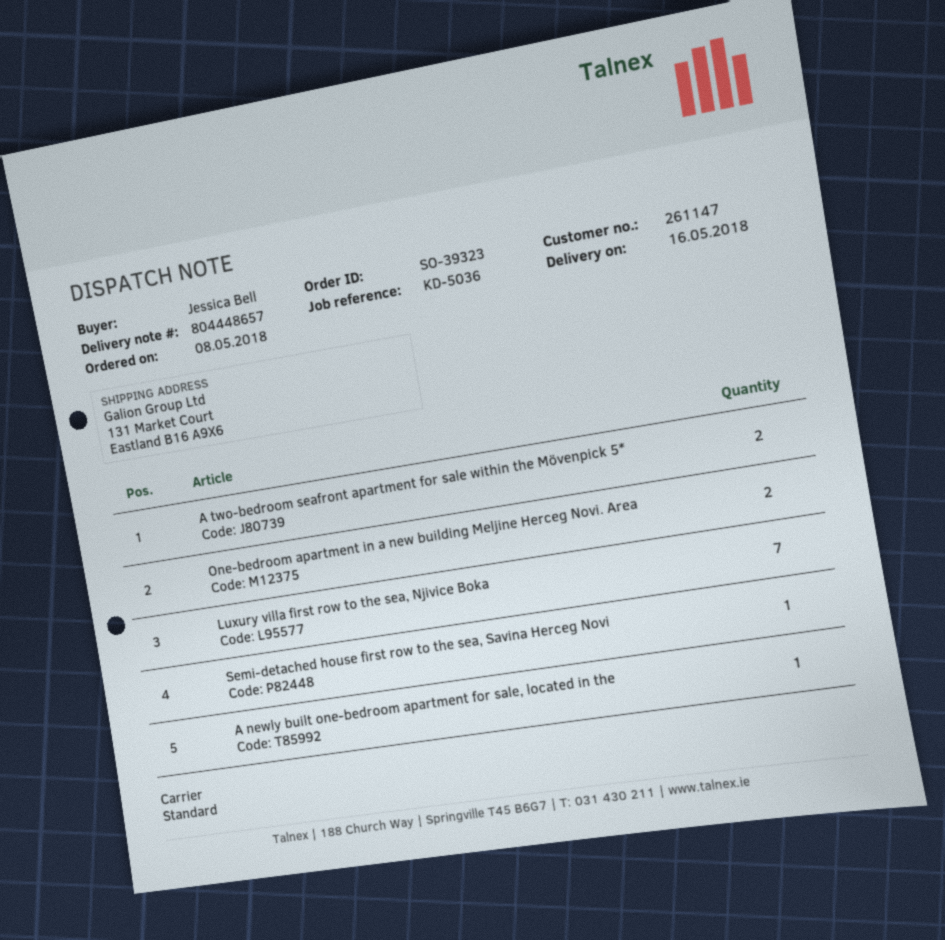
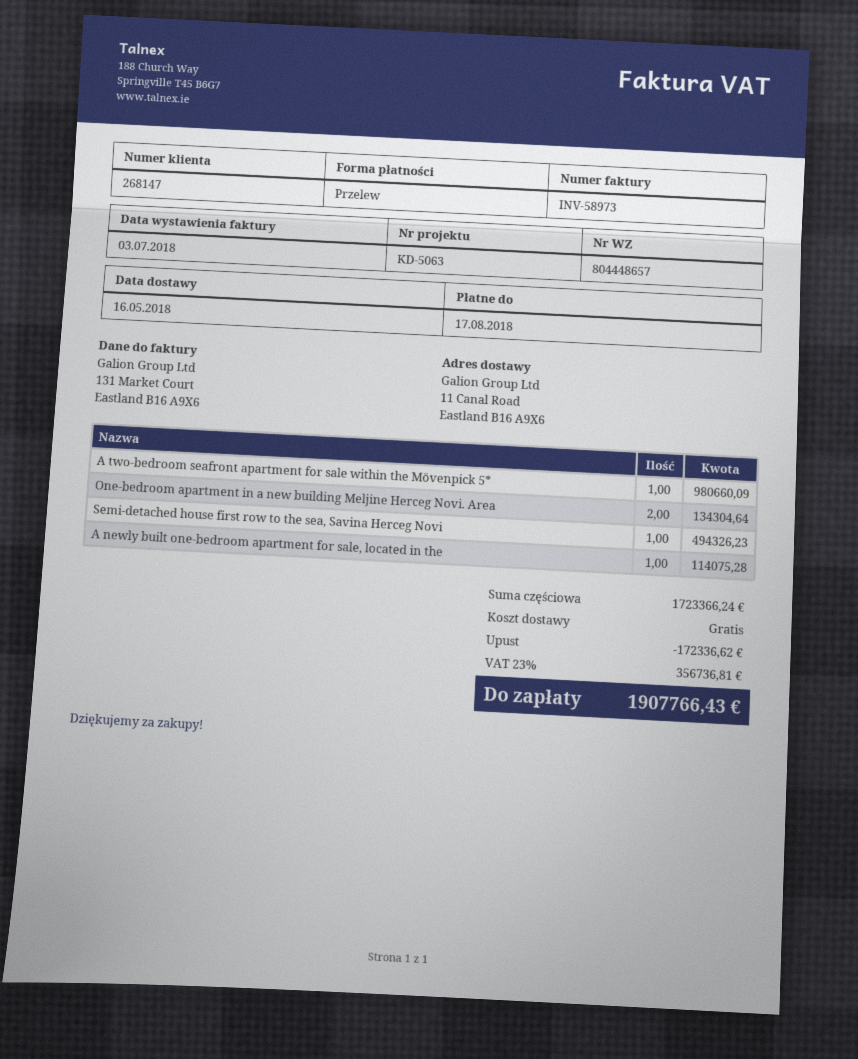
customer number: 261147 -> 268147
reference: KD-5036 -> KD-5063
ship to: 131 Market Court, Eastland B16 A9X6 -> 11 Canal Road, Eastland B16 A9X6
A two-bedroom seafront apartment for sale within the Mövenpick 5*: 2 -> 1
Luxury villa first row to the sea, Njivice Boka: 7 -> none

